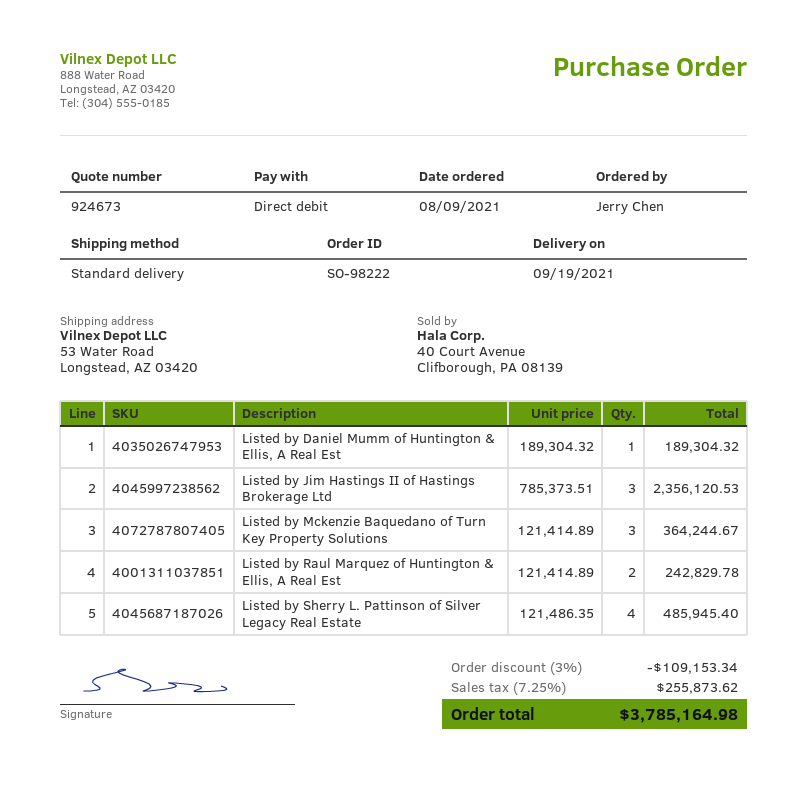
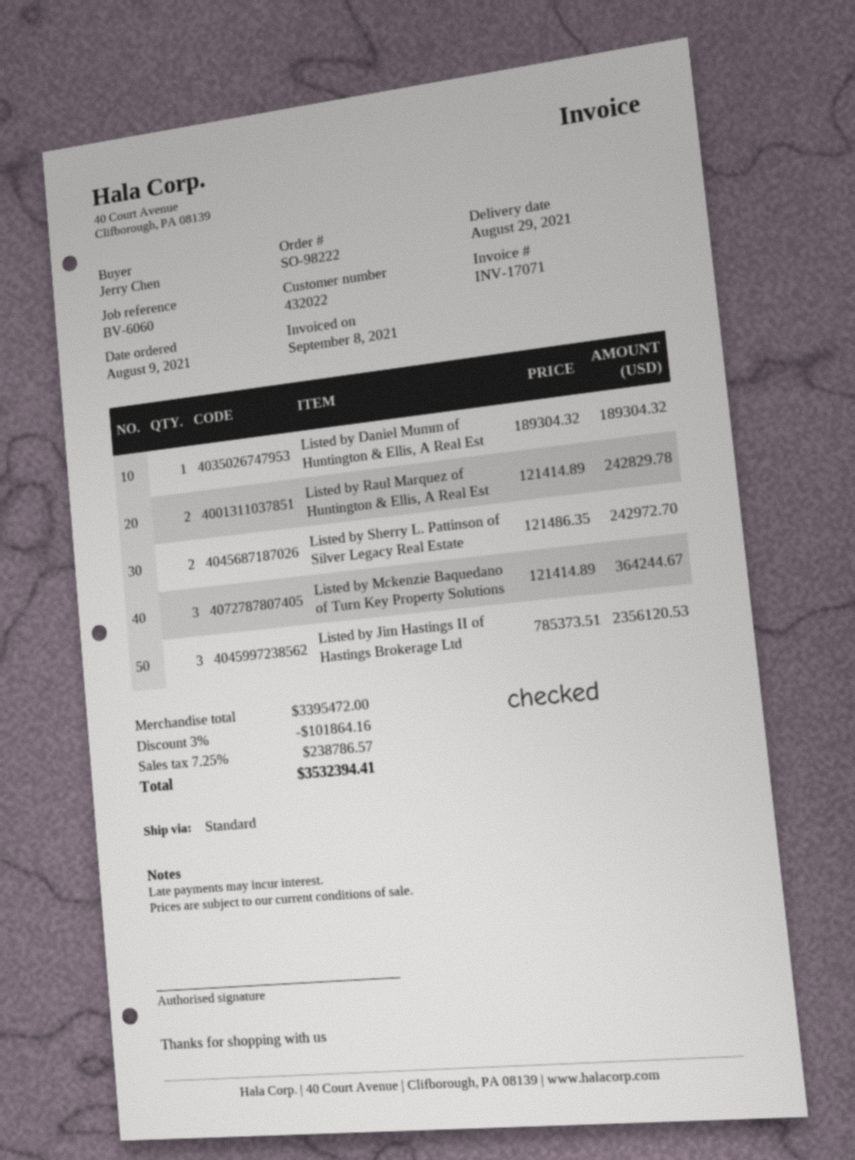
delivery date: 2021-09-19 -> 2021-08-29
Listed by Sherry L. Pattinson of Silver Legacy Real Estate: 4 x 121486.35 = 485945.40 -> 2 x 121486.35 = 242972.70
discount: 3% = 109153.34 -> 3% = 101864.16
tax: 7.25% = 255873.62 -> 7.25% = 238786.57
total: 3785164.98 -> 3532394.41

